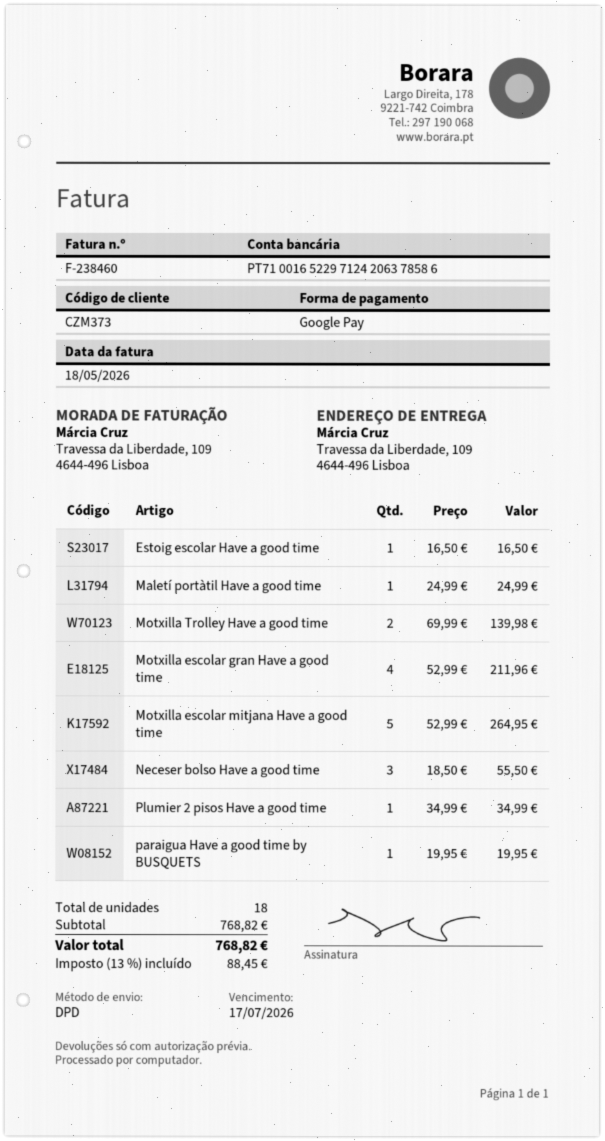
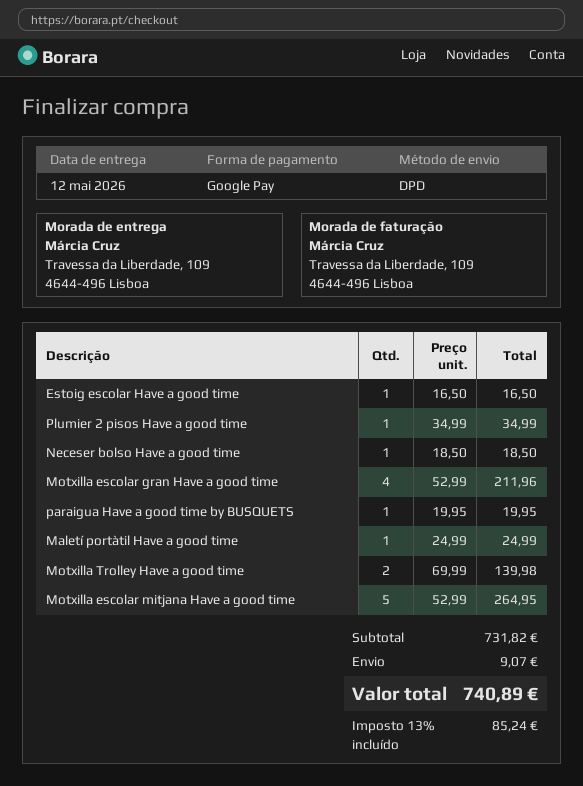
Neceser bolso Have a good time: 3 x 18.50 = 55.50 -> 1 x 18.50 = 18.50
subtotal: 768.82 -> 731.82
shipping: none -> 9.07
tax: 13% = 88.45 -> 13% = 85.24
total: 768.82 -> 740.89

